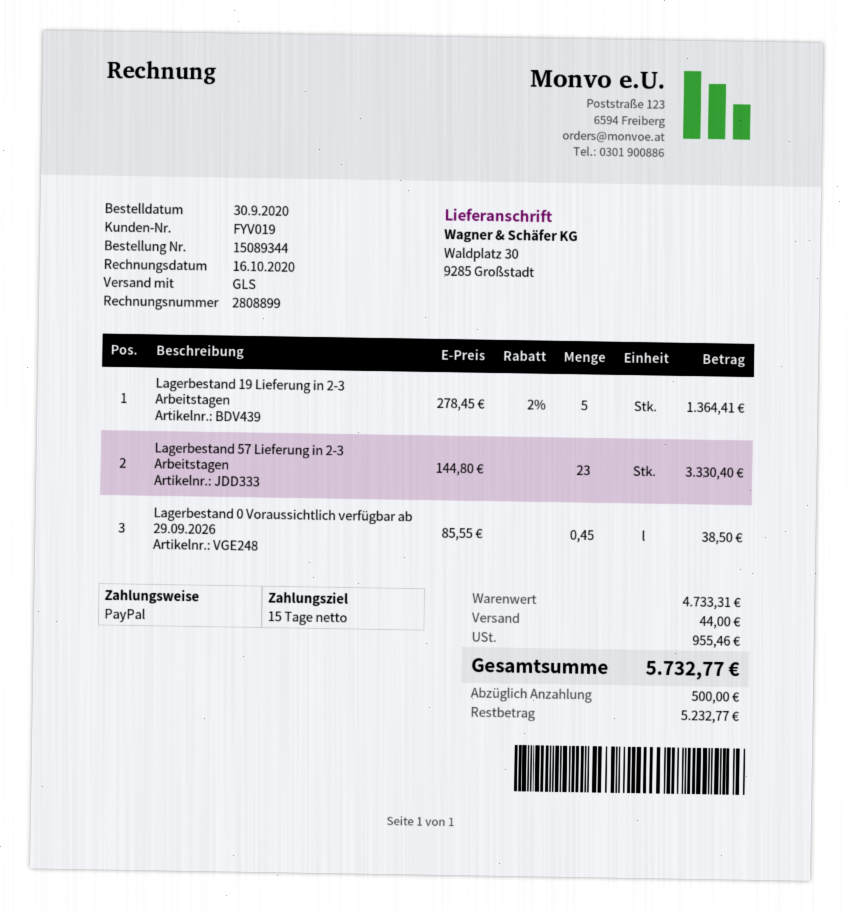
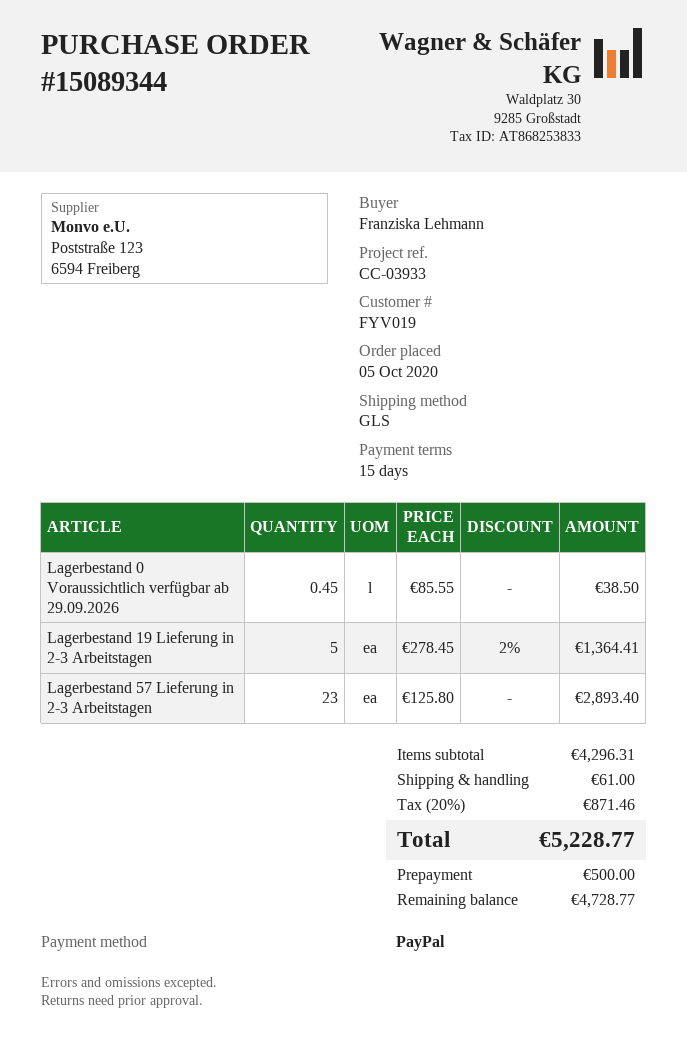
order date: 2020-09-30 -> 2020-10-05
Lagerbestand 57 Lieferung in 2-3 Arbeitstagen: 23 x 144.80 = 3330.40 -> 23 x 125.80 = 2893.40
subtotal: 4733.31 -> 4296.31
shipping: 44.00 -> 61.00
tax: 955.46 -> 871.46
total: 5732.77 -> 5228.77
balance: 5232.77 -> 4728.77

